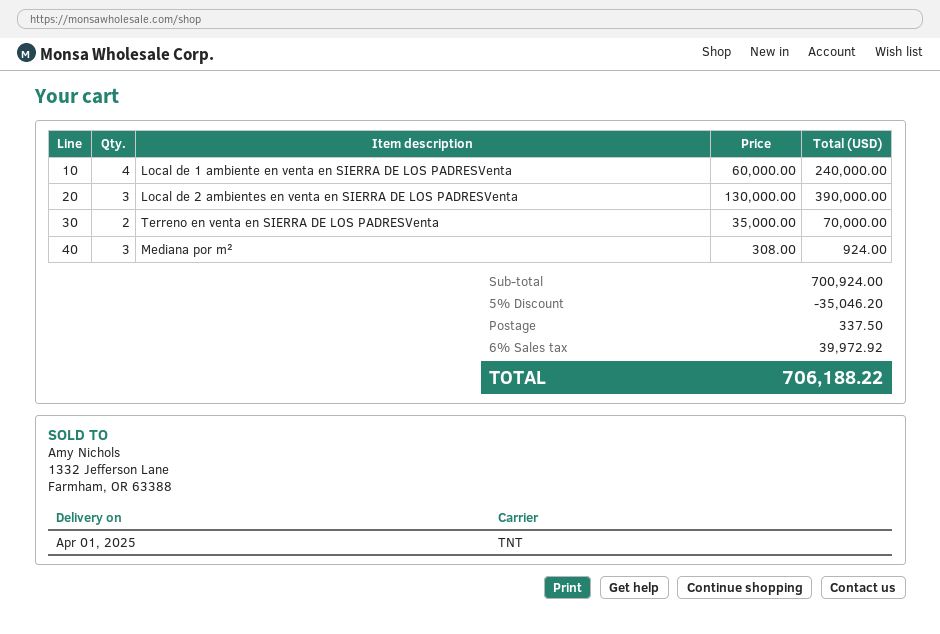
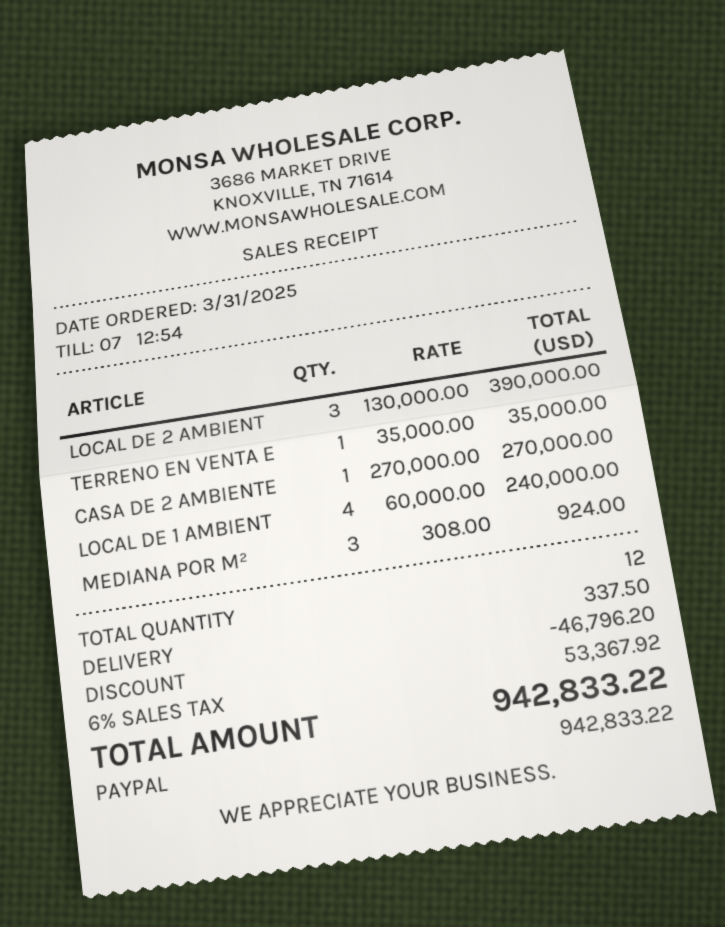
Terreno en venta en SIERRA DE LOS PADRESVenta: 2 x 35000.00 = 70000.00 -> 1 x 35000.00 = 35000.00
CASA DE 2 AMBIENTE: none -> 1 x 270000.00 = 270000.00
discount: 35046.20 -> 46796.20
tax: 6% = 39972.92 -> 6% = 53367.92
total: 706188.22 -> 942833.22

